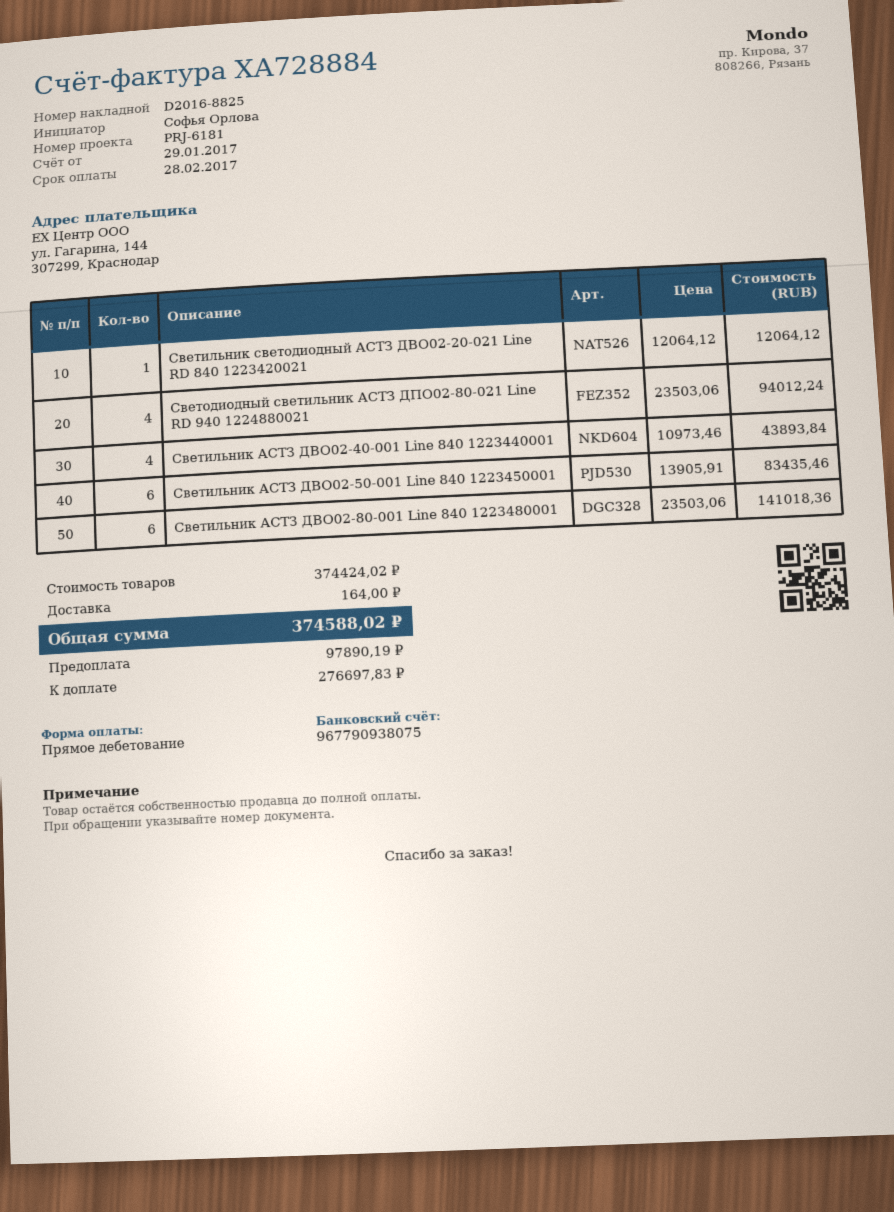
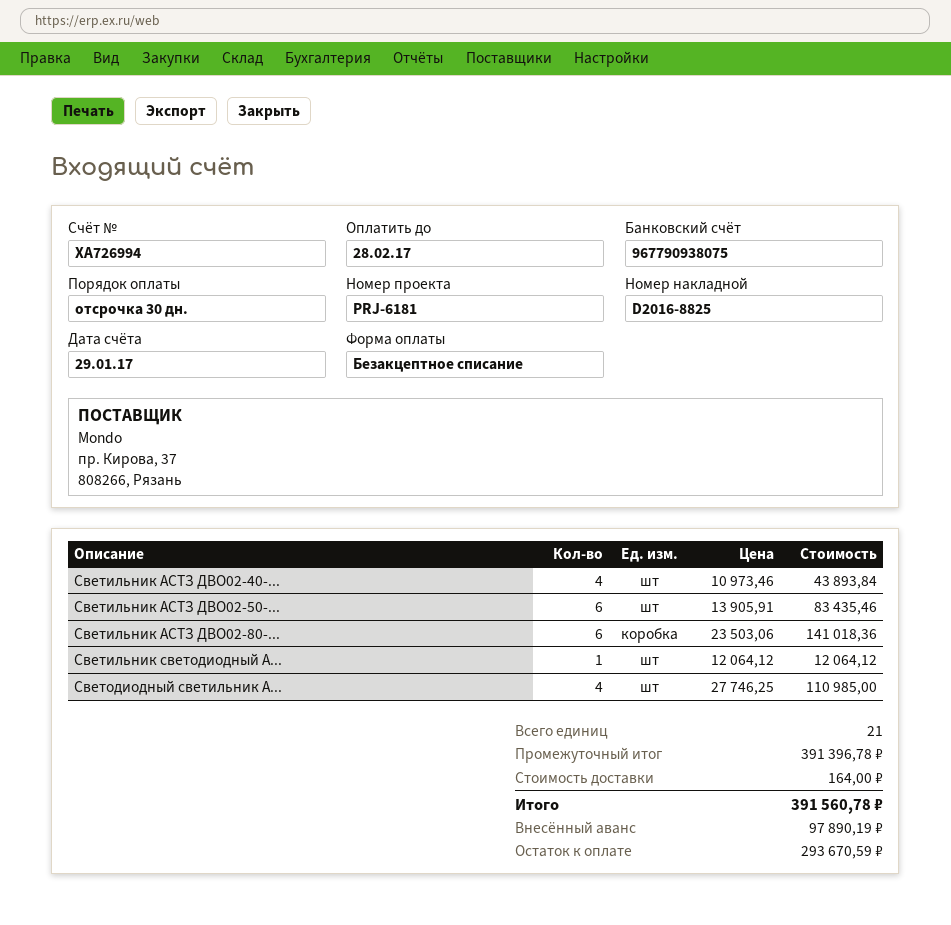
invoice number: XA728884 -> XA726994
Светодиодный светильник АСТЗ ДПО02-80-021 Line RD 940 1224880021: 4 x 23503.06 = 94012.24 -> 4 x 27746.25 = 110985.00
subtotal: 374424.02 -> 391396.78
total: 374588.02 -> 391560.78
balance: 276697.83 -> 293670.59

